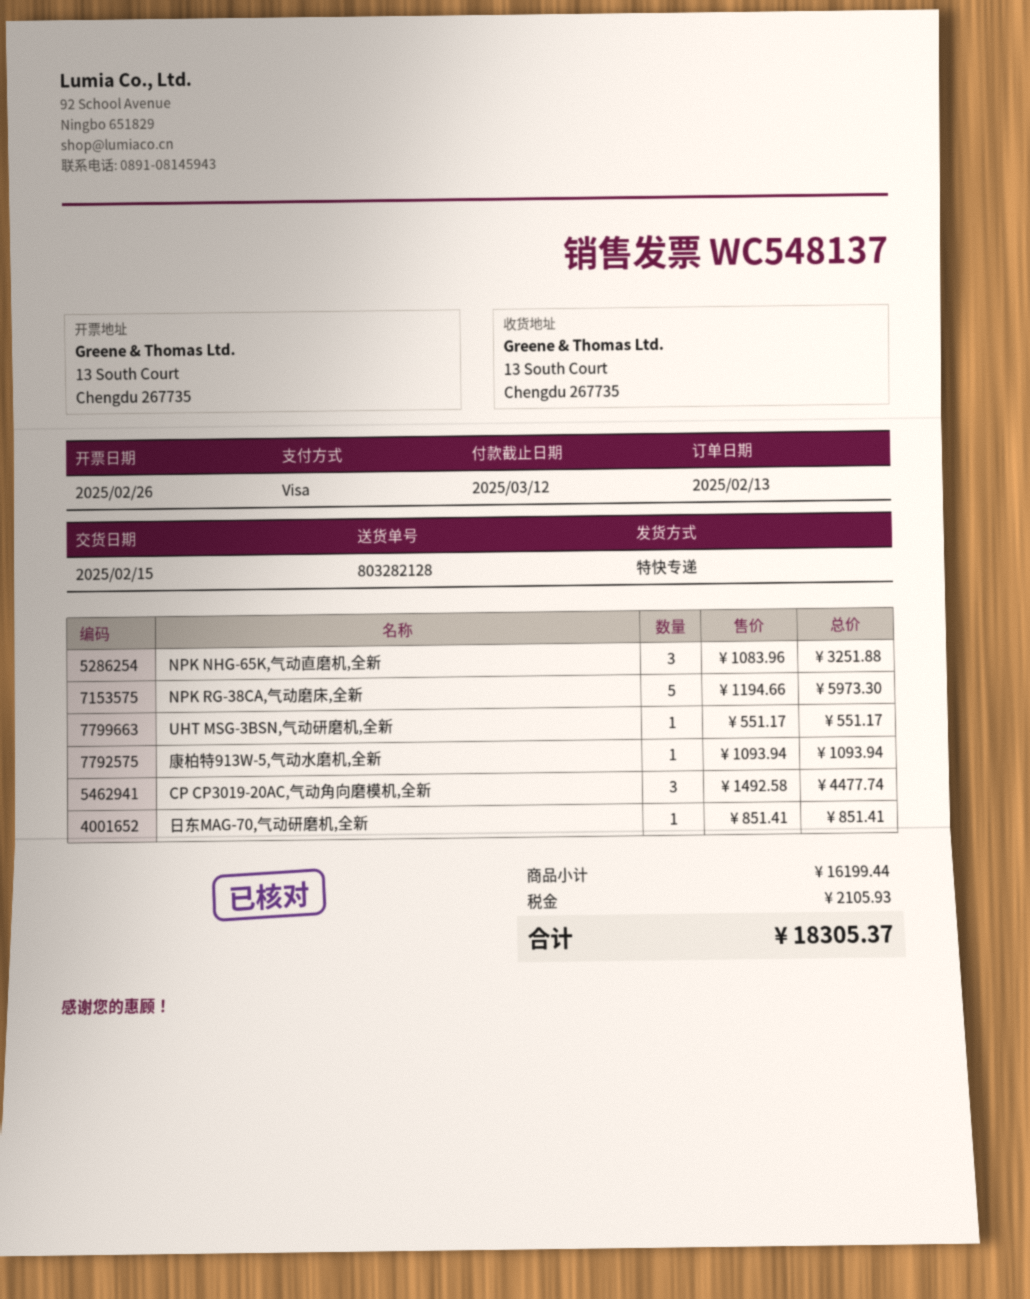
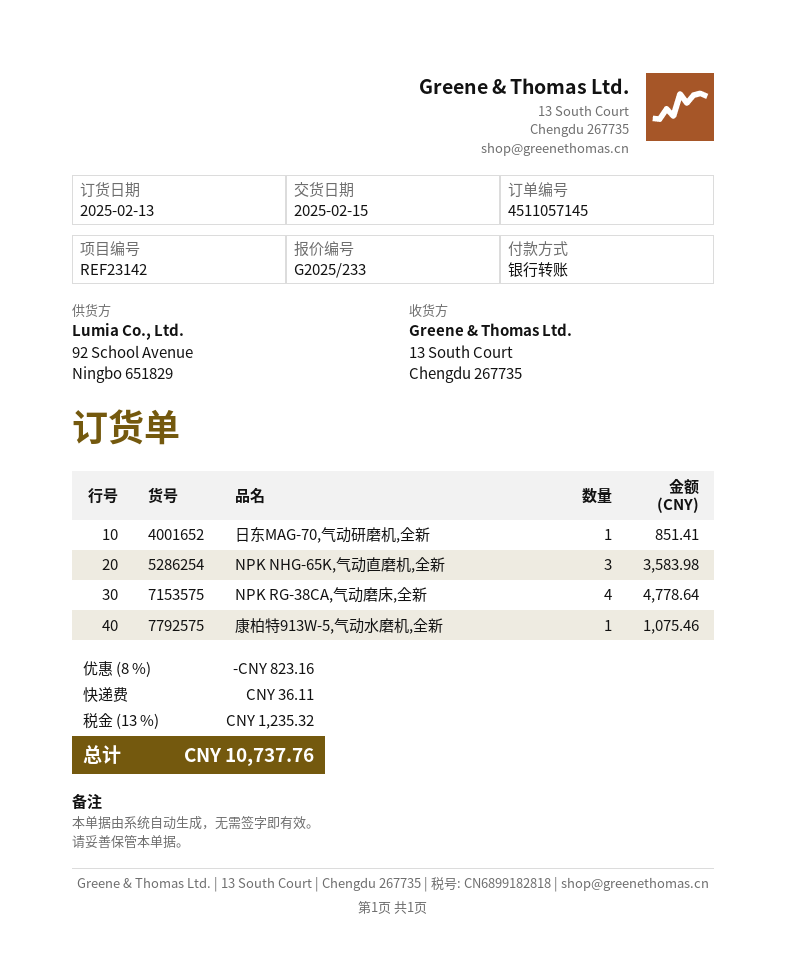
payment method: Visa -> bank transfer
NPK NHG-65K,气动直磨机,全新: 3 for 3251.88 -> 3 for 3583.98
NPK RG-38CA,气动磨床,全新: 5 for 5973.30 -> 4 for 4778.64
UHT MSG-3BSN,气动研磨机,全新: 1 for 551.17 -> none
康柏特913W-5,气动水磨机,全新: 1 for 1093.94 -> 1 for 1075.46
CP CP3019-20AC,气动角向磨模机,全新: 3 for 4477.74 -> none
discount: none -> 8% = 823.16
shipping: none -> 36.11
tax: 2105.93 -> 1235.32
total: 18305.37 -> 10737.76

